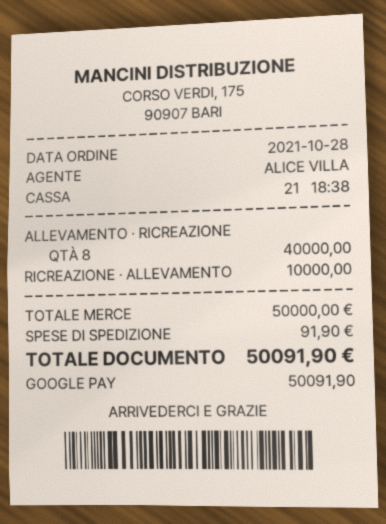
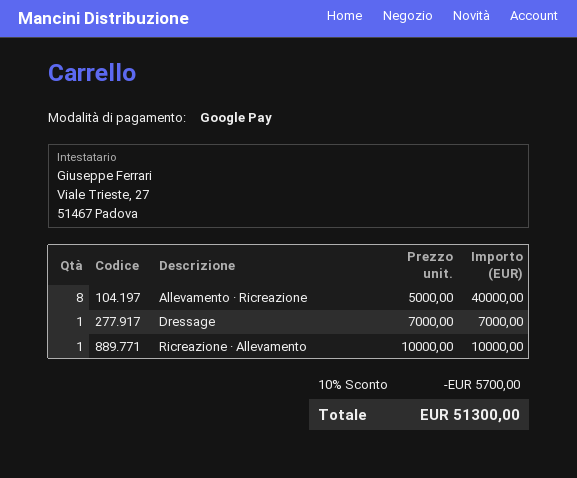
Dressage: none -> 1 for 7000.00
discount: none -> 10% = 5700.00
shipping: 91.90 -> none
total: 50091.90 -> 51300.00

